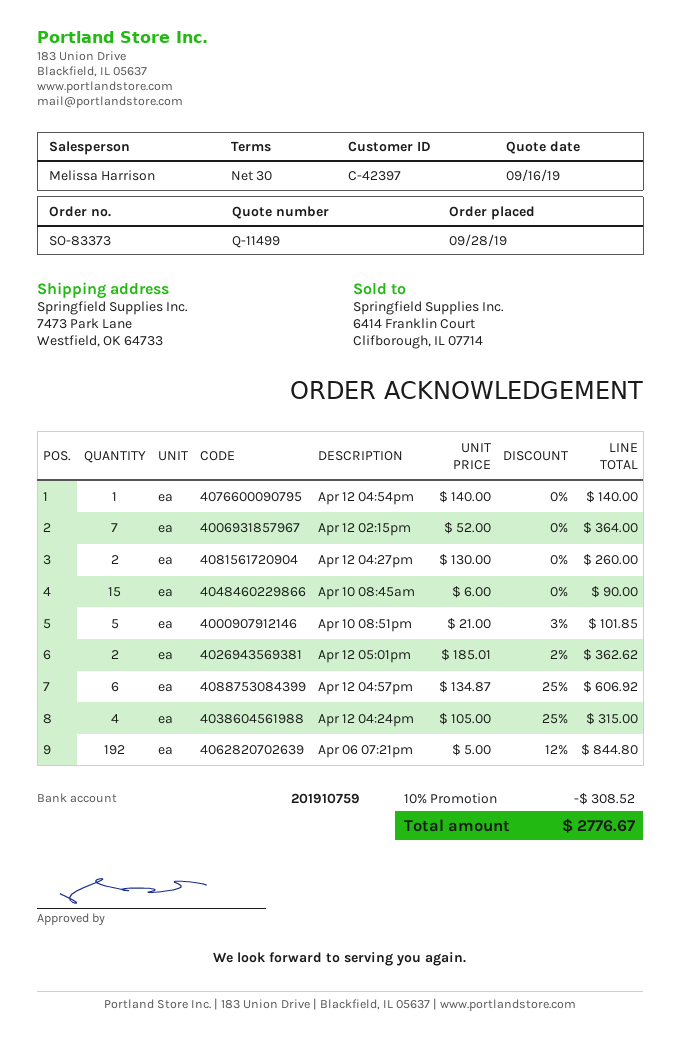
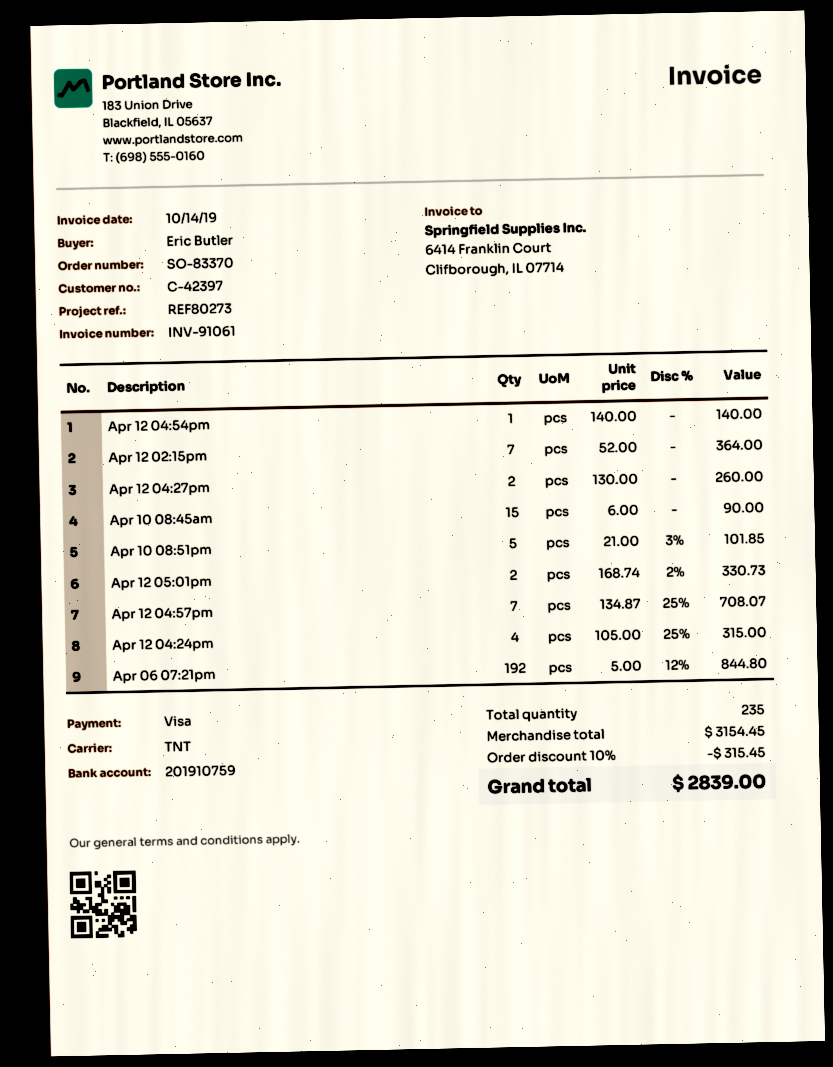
order number: SO-83373 -> SO-83370
Apr 12 05:01pm: 2 x 185.01 - 2% = 362.62 -> 2 x 168.74 - 2% = 330.73
Apr 12 04:57pm: 6 x 134.87 - 25% = 606.92 -> 7 x 134.87 - 25% = 708.07
discount: 10% = 308.52 -> 10% = 315.45
total: 2776.67 -> 2839.00

